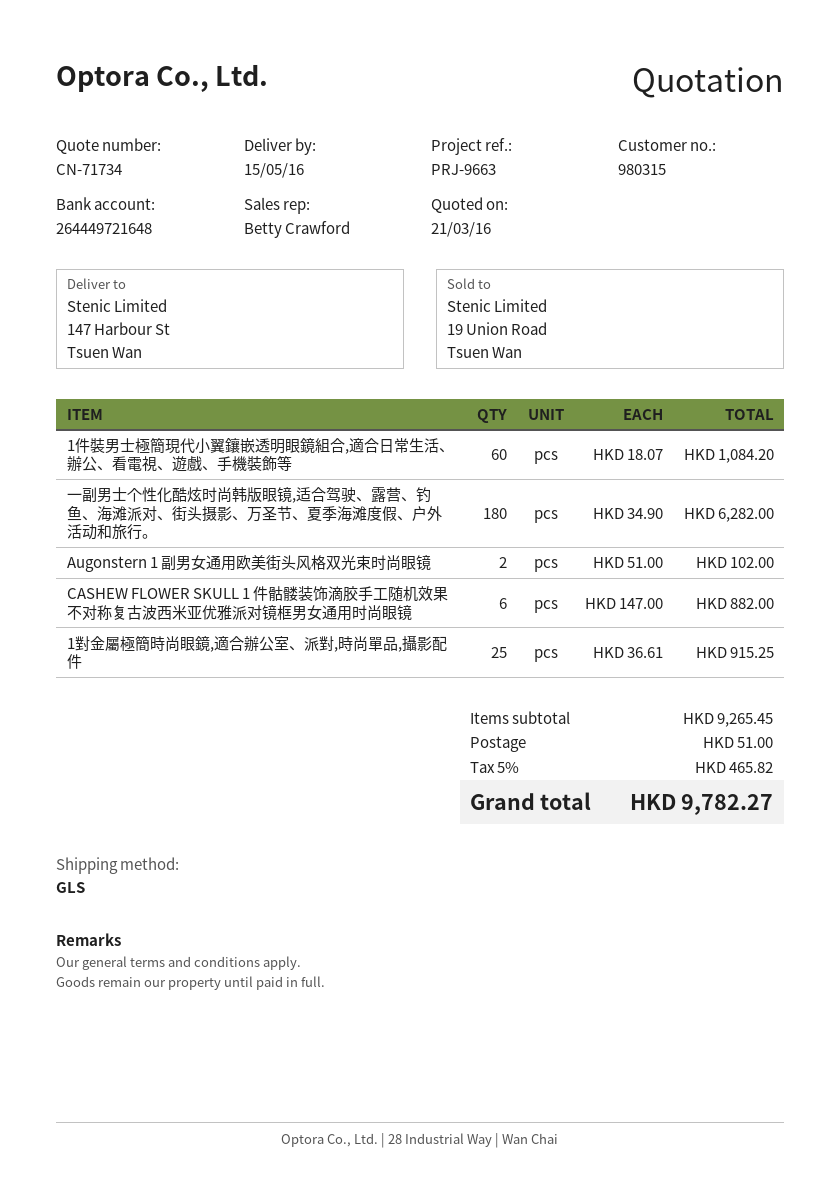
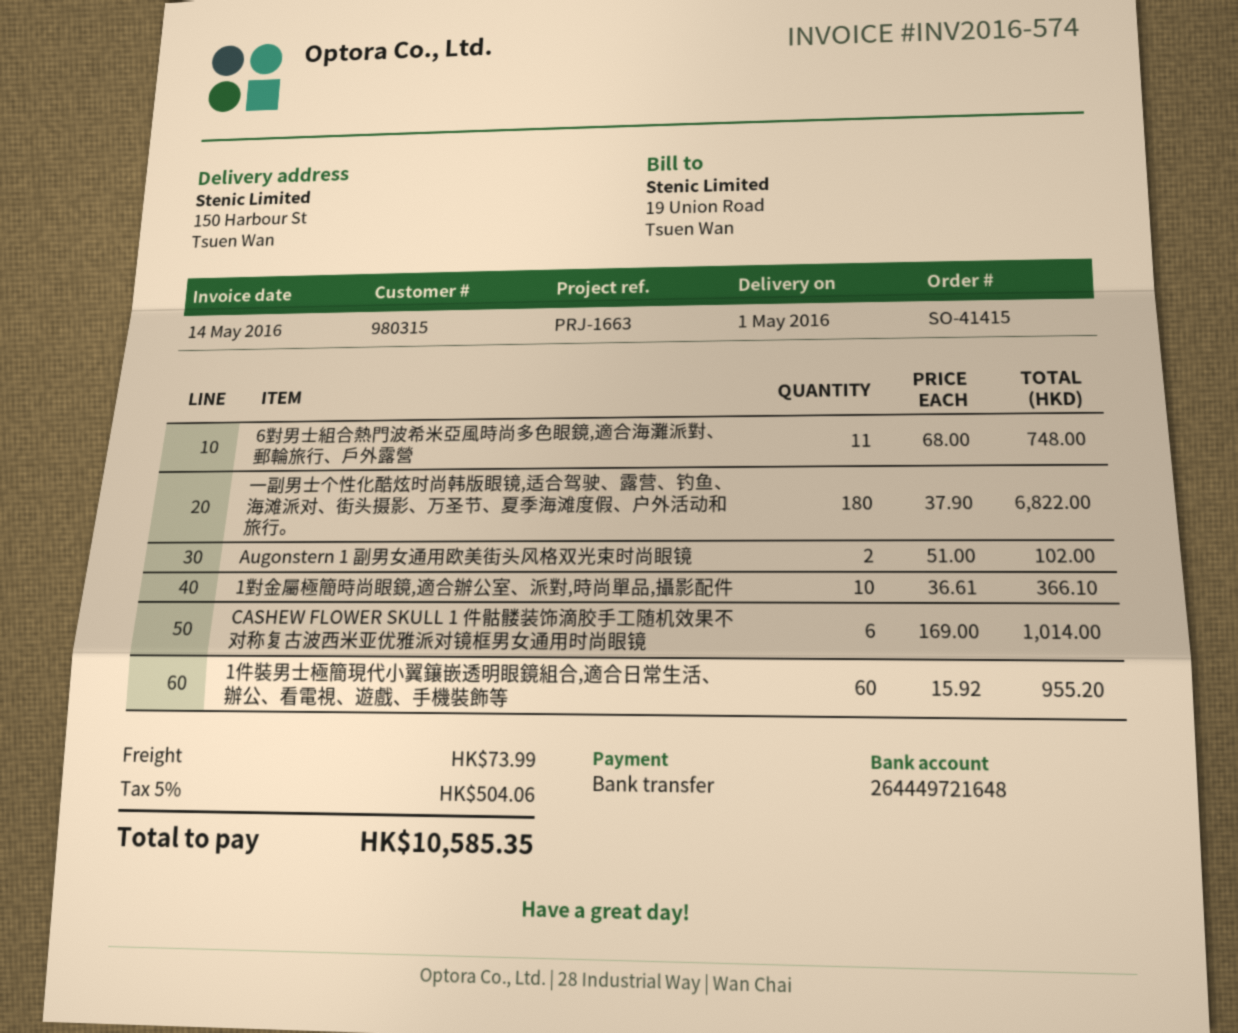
delivery date: 2016-05-15 -> 2016-05-01
reference: PRJ-9663 -> PRJ-1663
ship to: 147 Harbour St, Tsuen Wan -> 150 Harbour St, Tsuen Wan
1件裝男士極簡現代小翼鑲嵌透明眼鏡組合,適合日常生活、辦公、看電視、遊戲、手機裝飾等: 60 x 18.07 = 1084.20 -> 60 x 15.92 = 955.20
一副男士个性化酷炫时尚韩版眼镜,适合驾驶、露营、钓鱼、海滩派对、街头摄影、万圣节、夏季海滩度假、户外活动和旅行。: 180 x 34.90 = 6282.00 -> 180 x 37.90 = 6822.00
CASHEW FLOWER SKULL 1 件骷髅装饰滴胶手工随机效果不对称复古波西米亚优雅派对镜框男女通用时尚眼镜: 6 x 147.00 = 882.00 -> 6 x 169.00 = 1014.00
1對金屬極簡時尚眼鏡,適合辦公室、派對,時尚單品,攝影配件: 25 x 36.61 = 915.25 -> 10 x 36.61 = 366.10
6對男士組合熱門波希米亞風時尚多色眼鏡,適合海灘派對、郵輪旅行、戶外露營: none -> 11 x 68.00 = 748.00
shipping: 51.00 -> 73.99
tax: 5% = 465.82 -> 5% = 504.06
total: 9782.27 -> 10585.35

